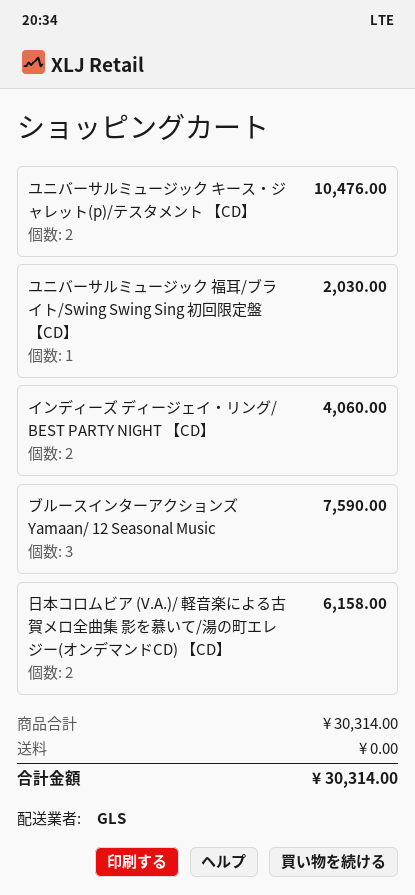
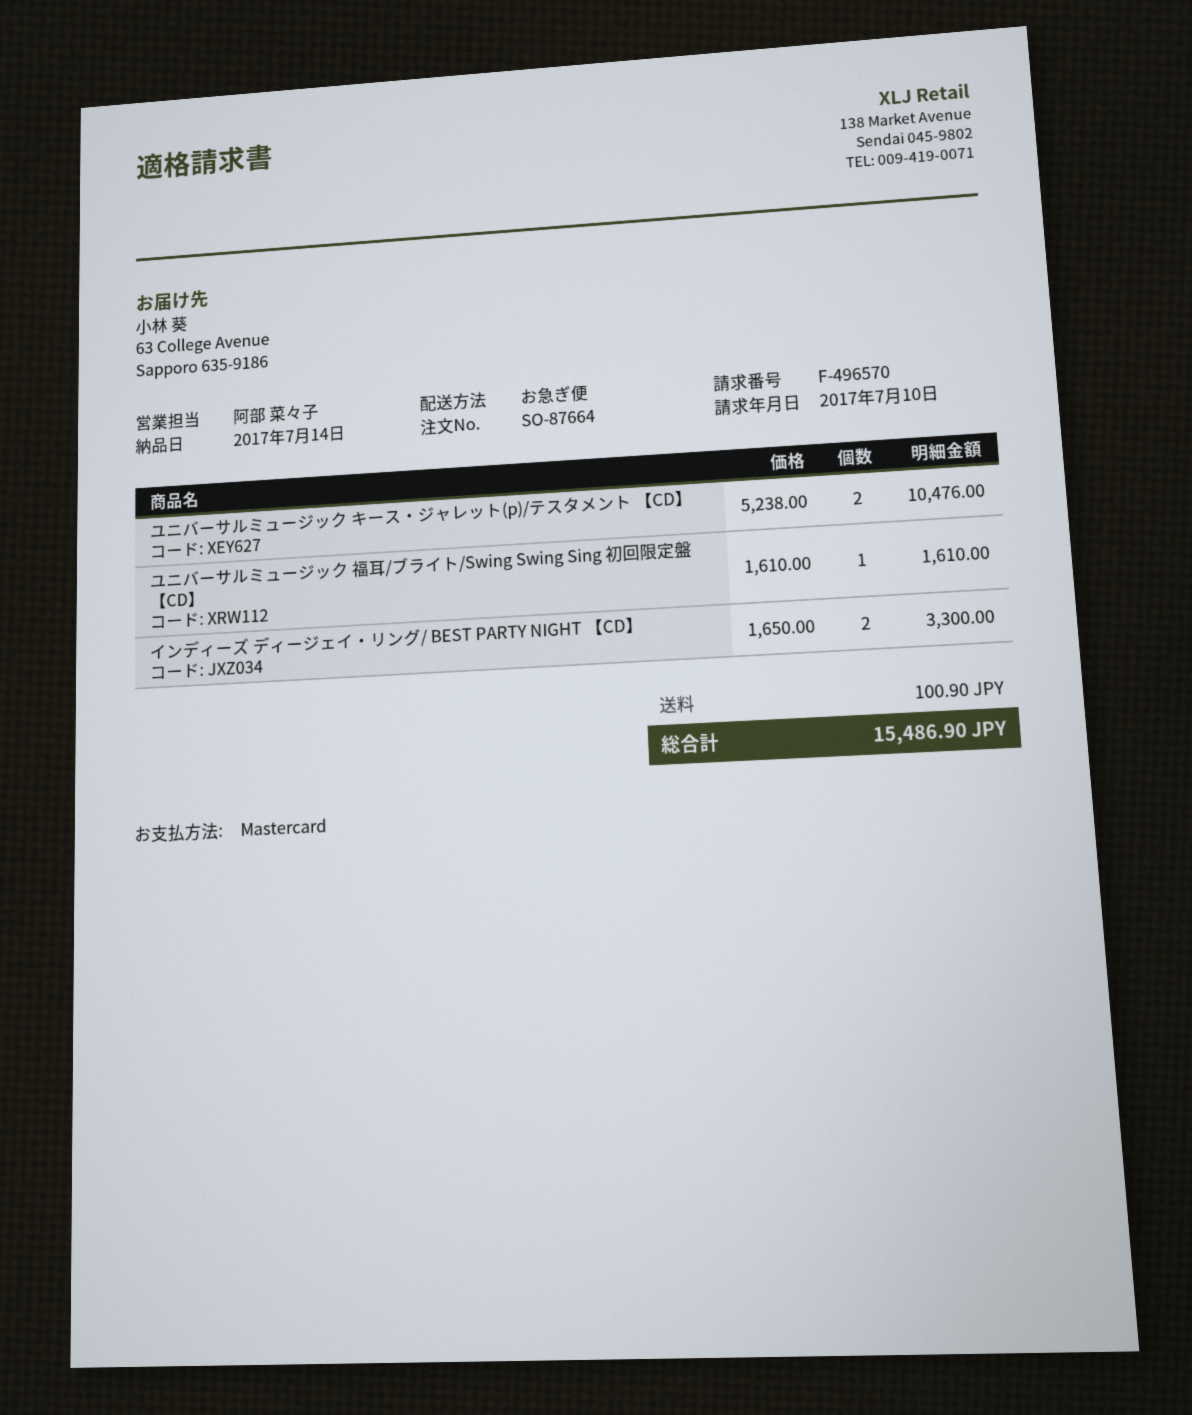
shipping method: GLS -> express
ユニバーサルミュージック 福耳/ブライト/Swing Swing Sing 初回限定盤 【CD】: 1 for 2030.00 -> 1 for 1610.00
インディーズ ディージェイ・リング/ BEST PARTY NIGHT 【CD】: 2 for 4060.00 -> 2 for 3300.00
ブルースインターアクションズ Yamaan/ 12 Seasonal Music: 3 for 7590.00 -> none
日本コロムビア (V.A.)/ 軽音楽による古賀メロ全曲集 影を慕いて/湯の町エレジー(オンデマンドCD) 【CD】: 2 for 6158.00 -> none
shipping: 0.00 -> 100.90
total: 30314.00 -> 15486.90

